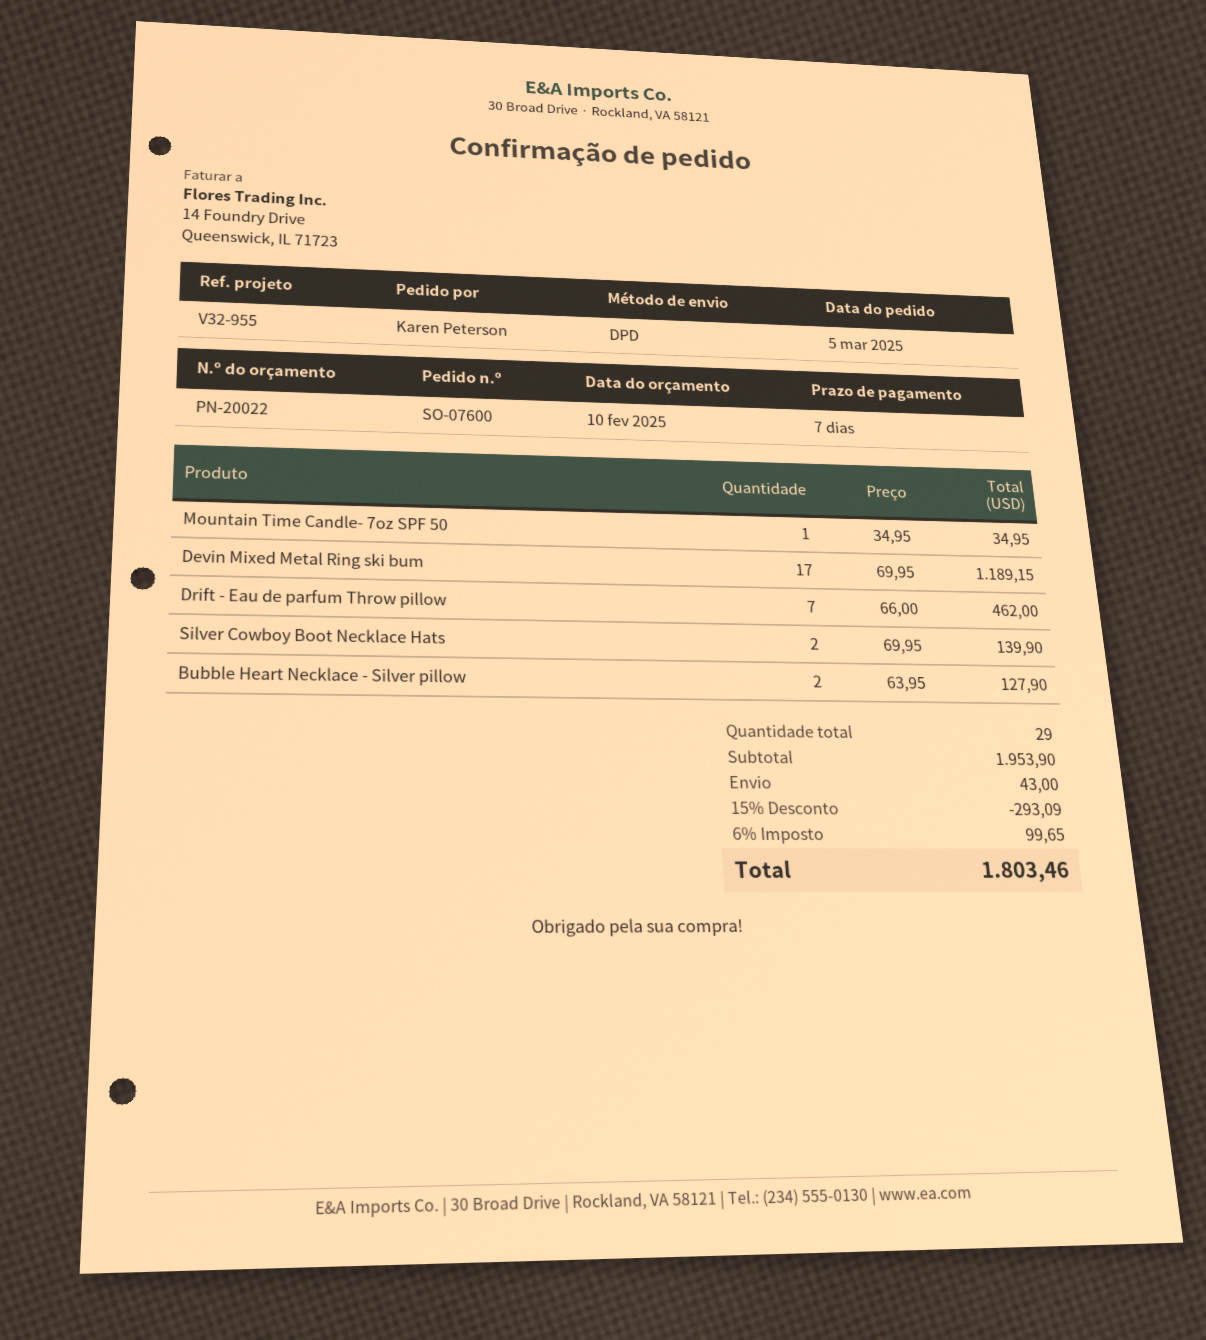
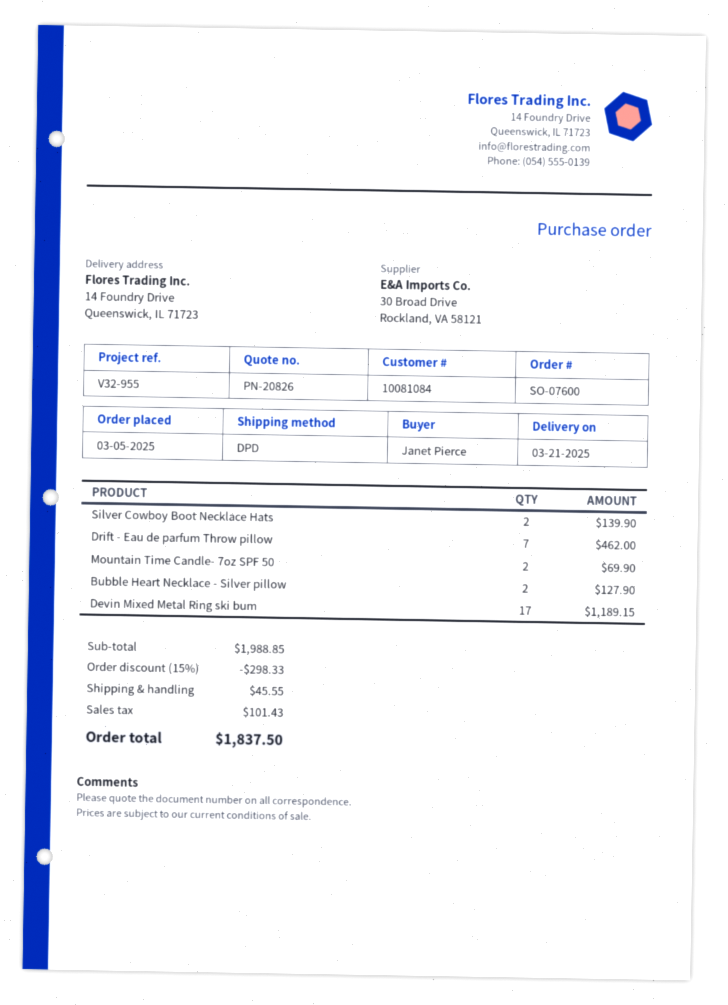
quote number: PN-20022 -> PN-20826
ordered by: Karen Peterson -> Janet Pierce
Mountain Time Candle- 7oz SPF 50: 1 for 34.95 -> 2 for 69.90
subtotal: 1953.90 -> 1988.85
discount: 15% = 293.09 -> 15% = 298.33
shipping: 43.00 -> 45.55
tax: 99.65 -> 101.43
total: 1803.46 -> 1837.50

